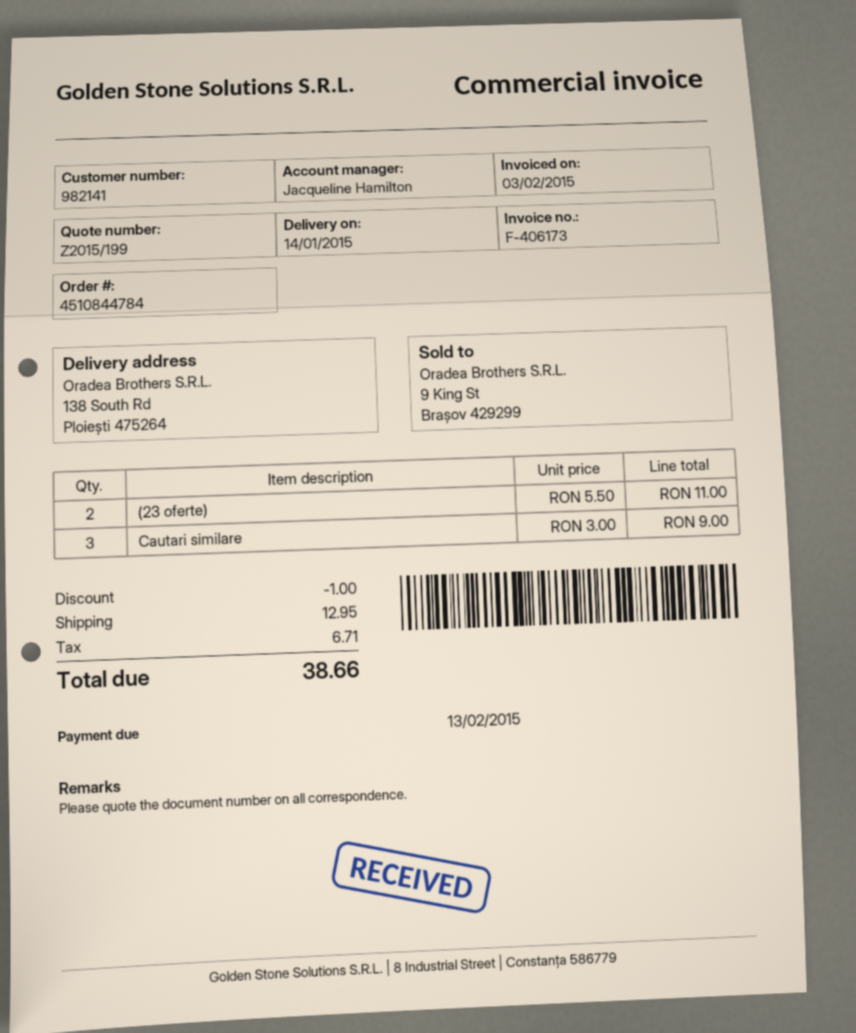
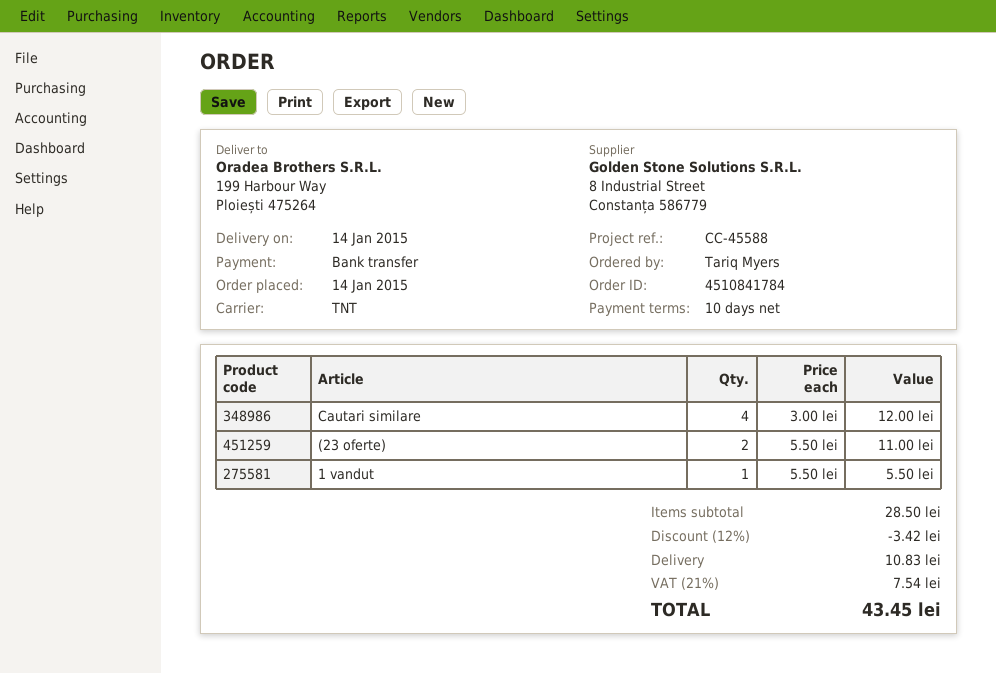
order number: 4510844784 -> 4510841784
ship to: 138 South Rd, Ploiești 475264 -> 199 Harbour Way, Ploiești 475264
Cautari similare: 3 x 3.00 = 9.00 -> 4 x 3.00 = 12.00
1 vandut: none -> 1 x 5.50 = 5.50
discount: 1.00 -> 3.42
shipping: 12.95 -> 10.83
tax: 6.71 -> 7.54
total: 38.66 -> 43.45

